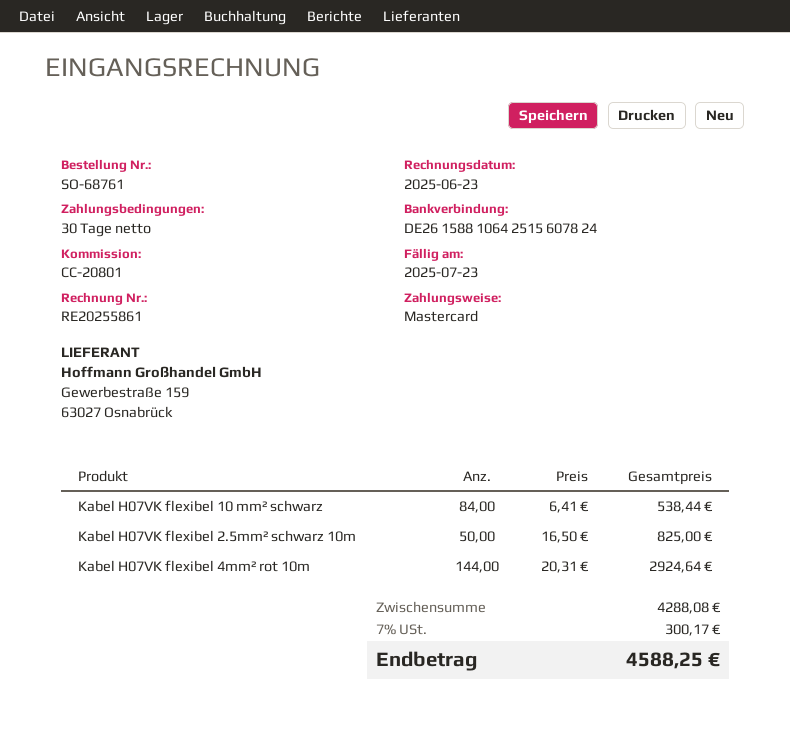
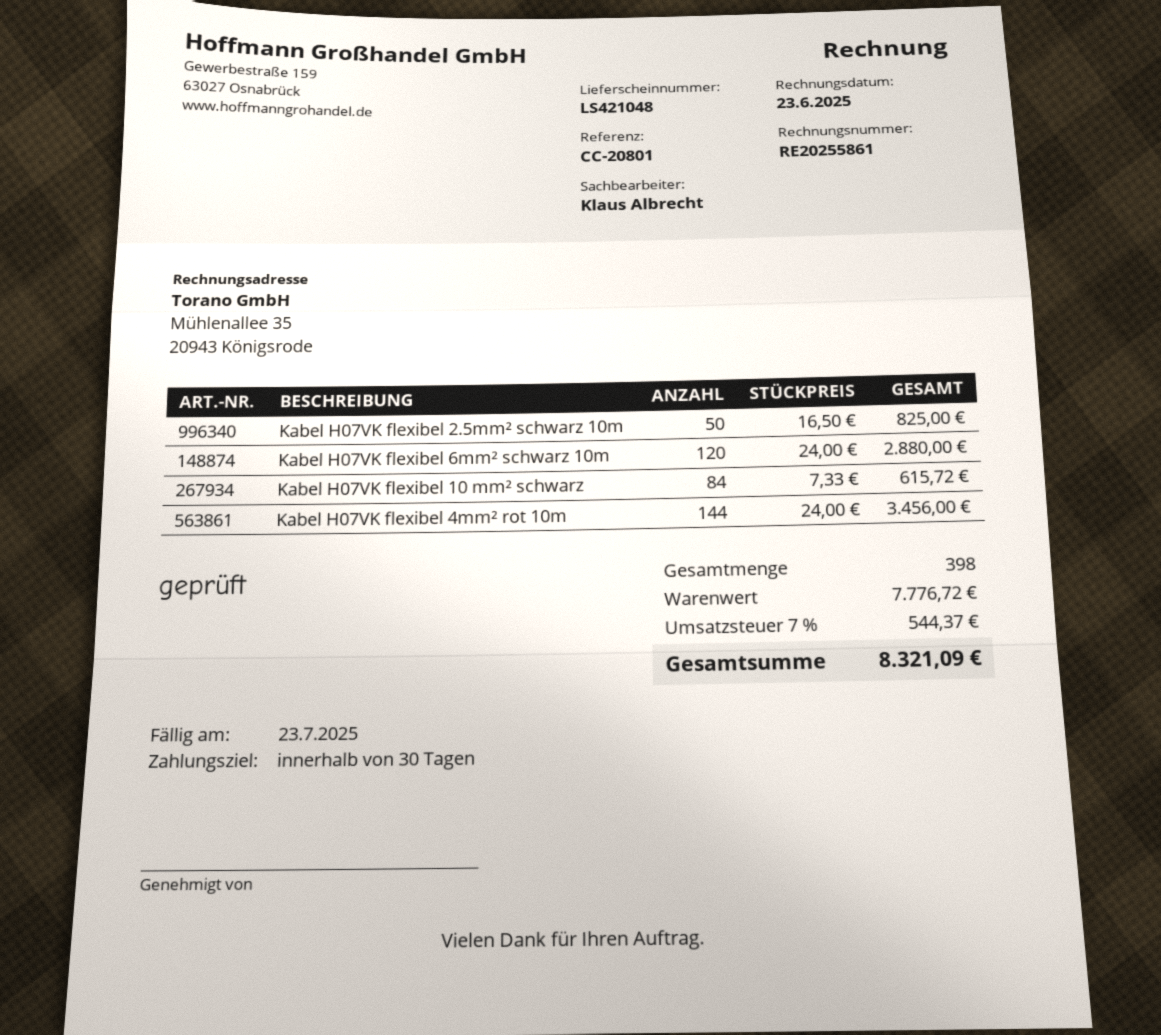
Kabel H07VK flexibel 10 mm² schwarz: 84 x 6.41 = 538.44 -> 84 x 7.33 = 615.72
Kabel H07VK flexibel 4mm² rot 10m: 144 x 20.31 = 2924.64 -> 144 x 24.00 = 3456.00
Kabel H07VK flexibel 6mm² schwarz 10m: none -> 120 x 24.00 = 2880.00
subtotal: 4288.08 -> 7776.72
tax: 7% = 300.17 -> 7% = 544.37
total: 4588.25 -> 8321.09

